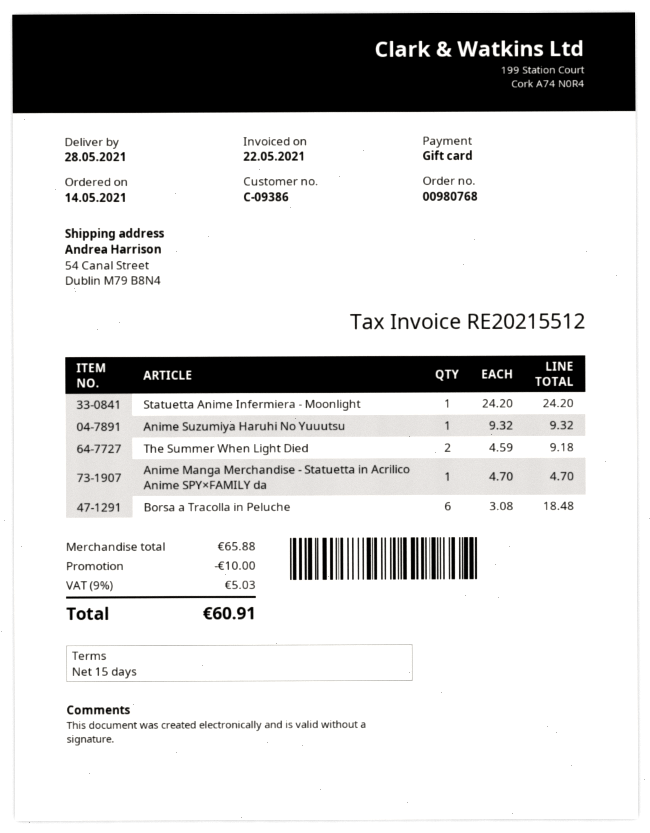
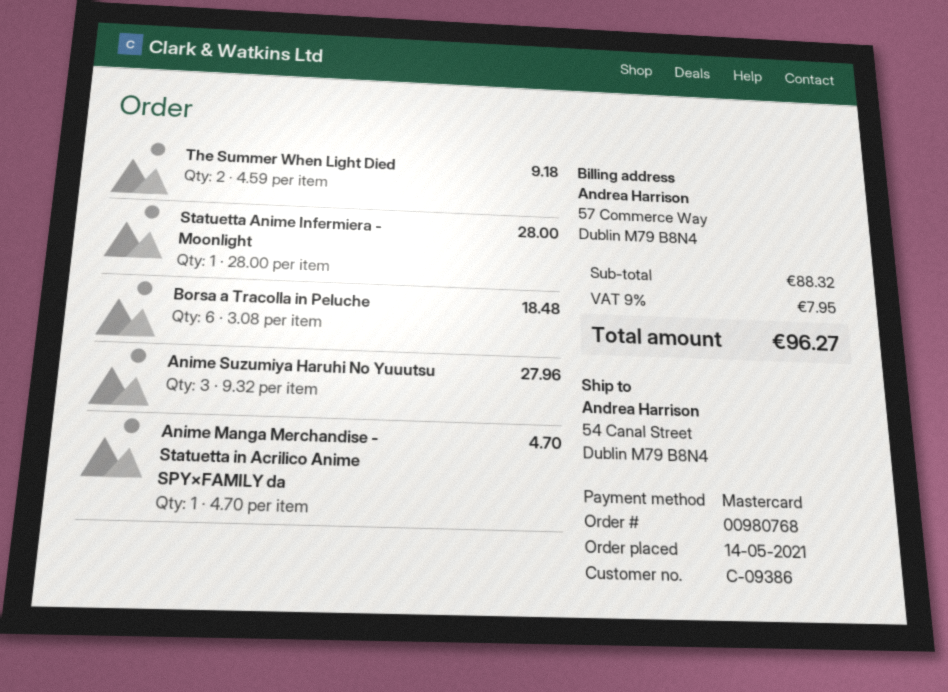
payment method: gift card -> Mastercard
Statuetta Anime Infermiera - Moonlight: 1 x 24.20 = 24.20 -> 1 x 28.00 = 28.00
Anime Suzumiya Haruhi No Yuuutsu: 1 x 9.32 = 9.32 -> 3 x 9.32 = 27.96
subtotal: 65.88 -> 88.32
discount: 10.00 -> none
tax: 9% = 5.03 -> 9% = 7.95
total: 60.91 -> 96.27

